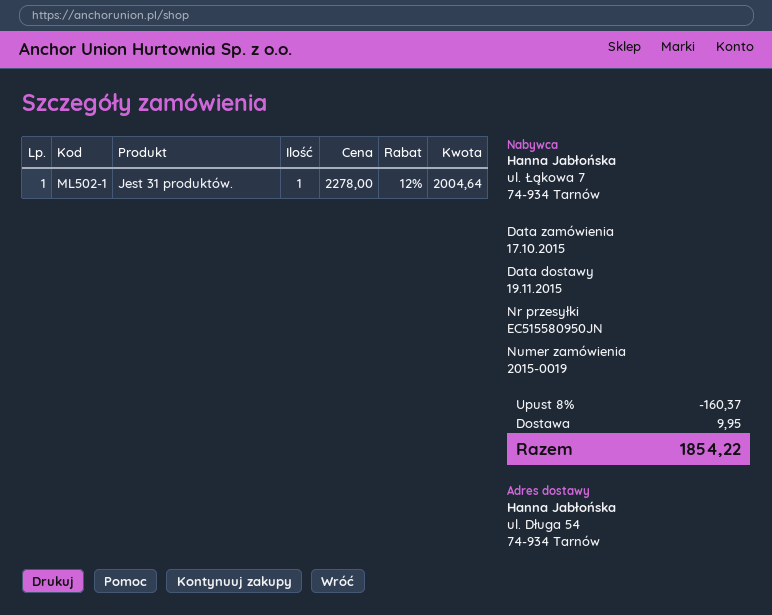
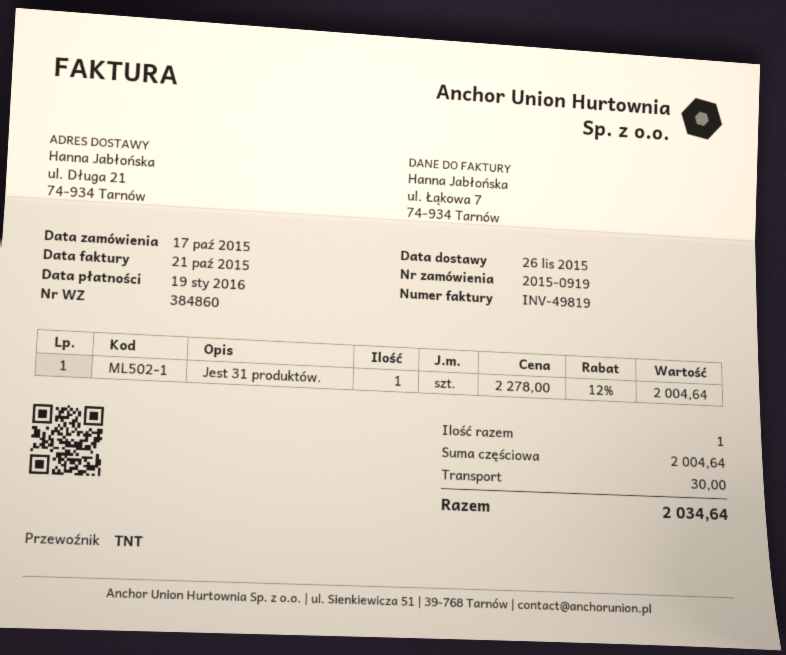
order number: 2015-0019 -> 2015-0919
delivery date: 2015-11-19 -> 2015-11-26
ship to: ul. Długa 54, 74-934 Tarnów -> ul. Długa 21, 74-934 Tarnów
discount: 8% = 160.37 -> none
shipping: 9.95 -> 30.00
total: 1854.22 -> 2034.64

